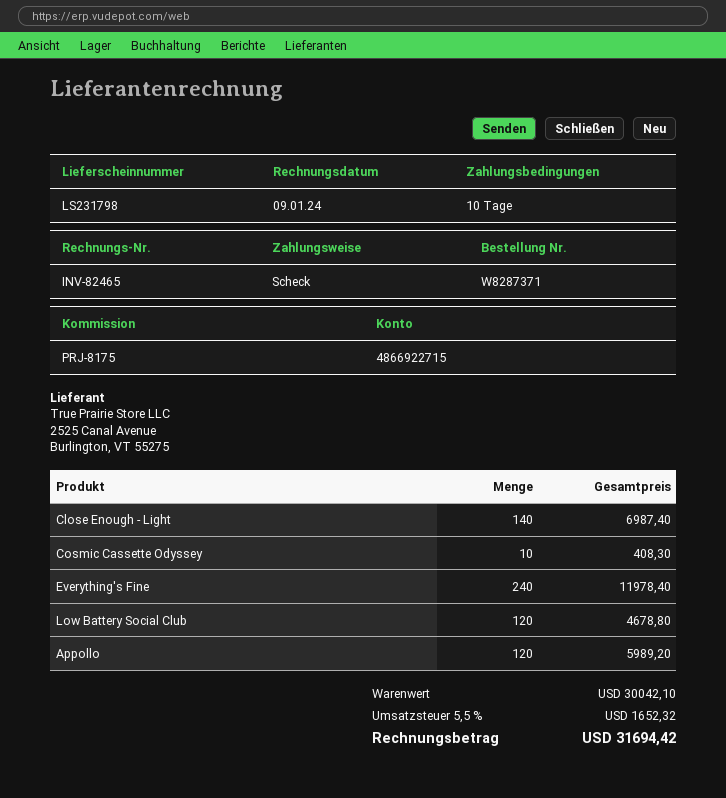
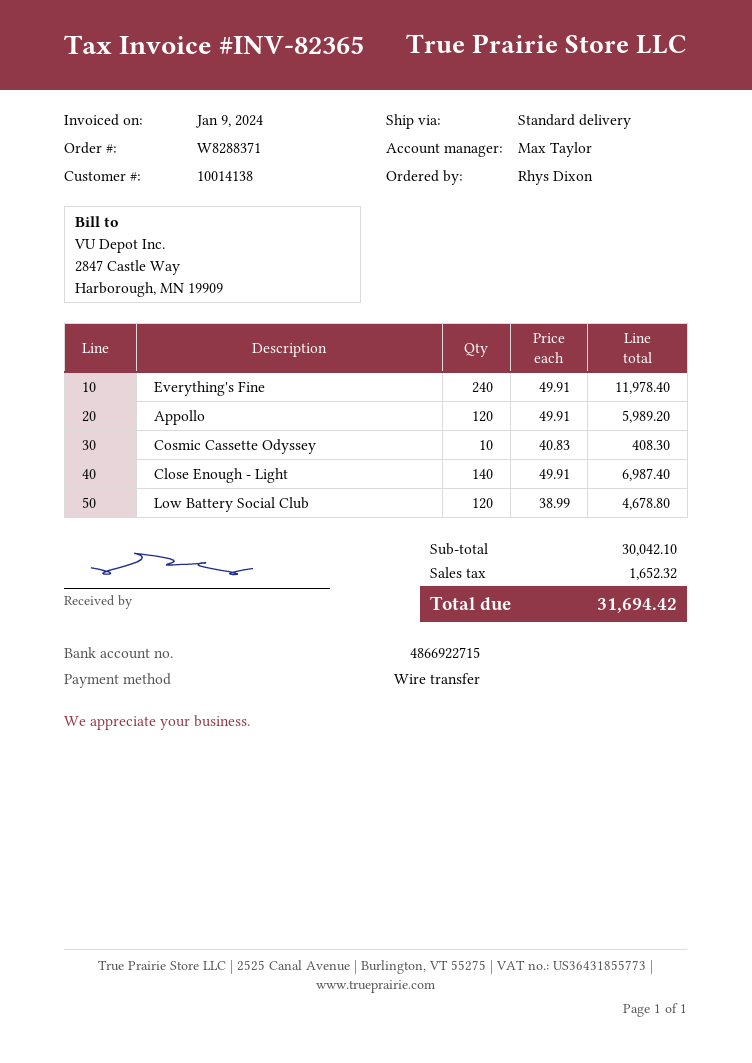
order number: W8287371 -> W8288371
invoice number: INV-82465 -> INV-82365
payment method: cheque -> bank transfer

